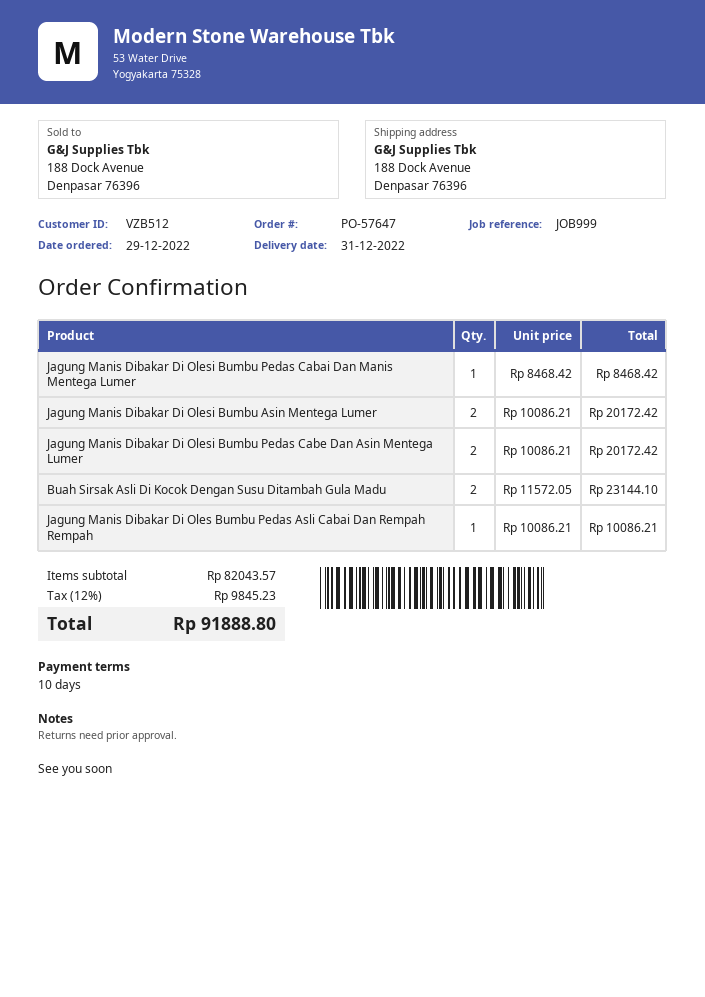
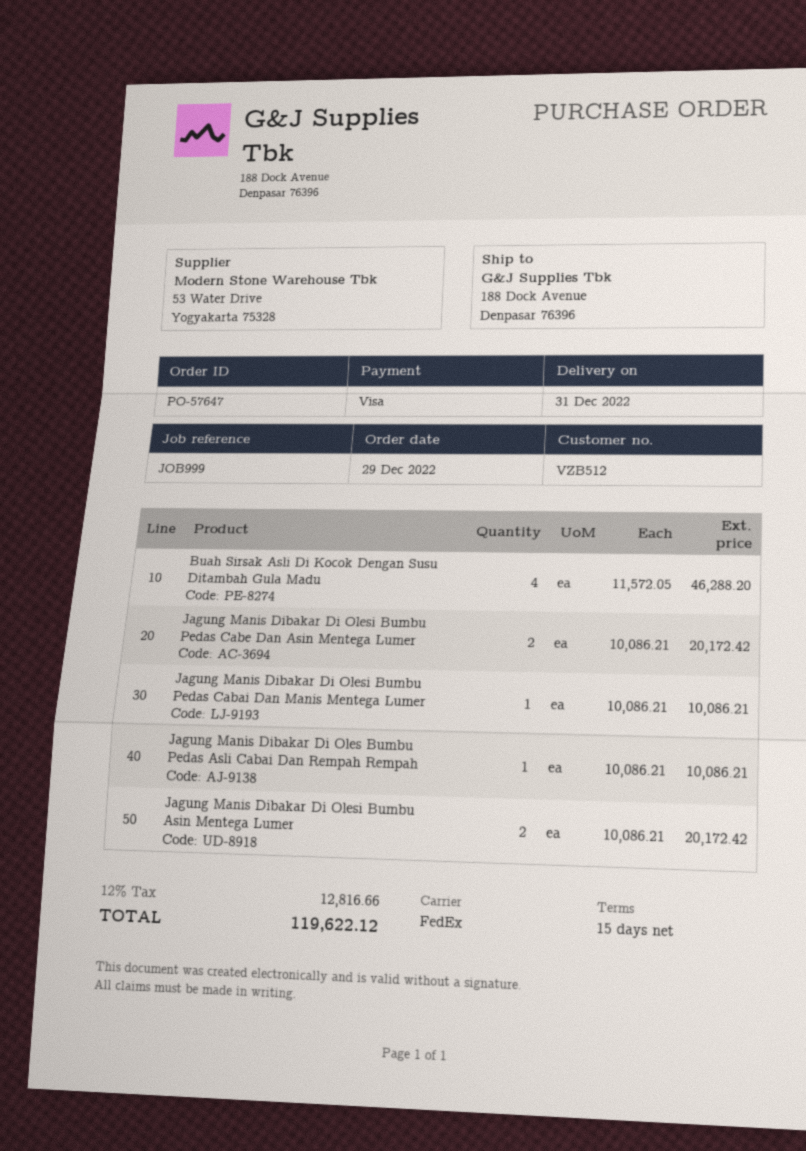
payment terms: 10 days -> 15 days
Jagung Manis Dibakar Di Olesi Bumbu Pedas Cabai Dan Manis Mentega Lumer: 1 x 8468.42 = 8468.42 -> 1 x 10086.21 = 10086.21
Buah Sirsak Asli Di Kocok Dengan Susu Ditambah Gula Madu: 2 x 11572.05 = 23144.10 -> 4 x 11572.05 = 46288.20
tax: 12% = 9845.23 -> 12% = 12816.66
total: 91888.80 -> 119622.12

